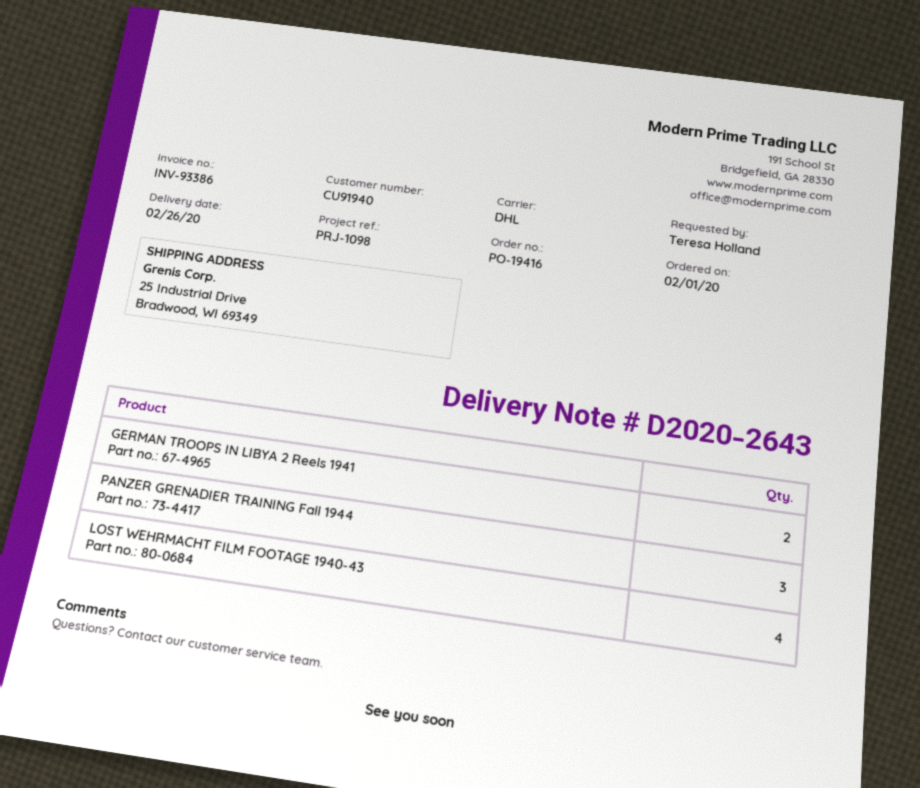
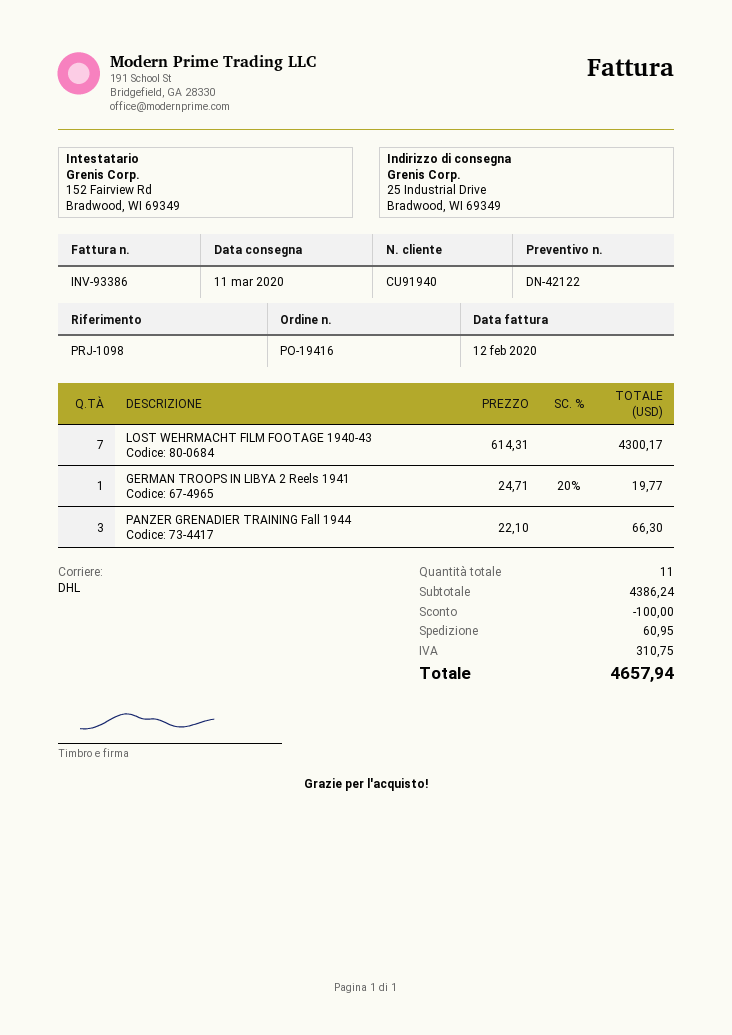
delivery date: 2020-02-26 -> 2020-03-11
GERMAN TROOPS IN LIBYA 2 Reels 1941: 2 -> 1
LOST WEHRMACHT FILM FOOTAGE 1940-43: 4 -> 7

